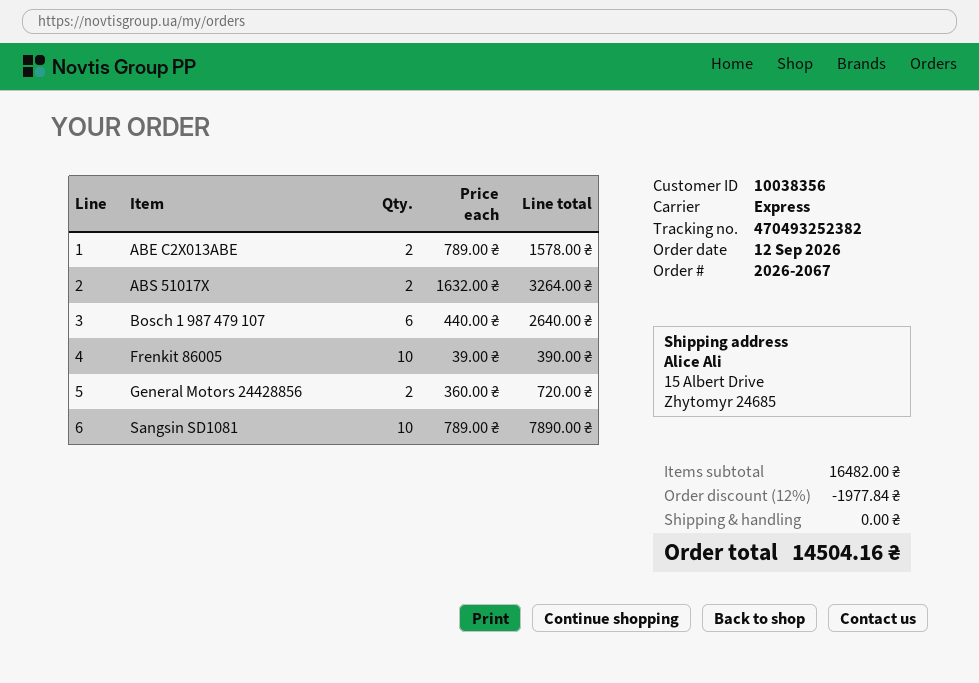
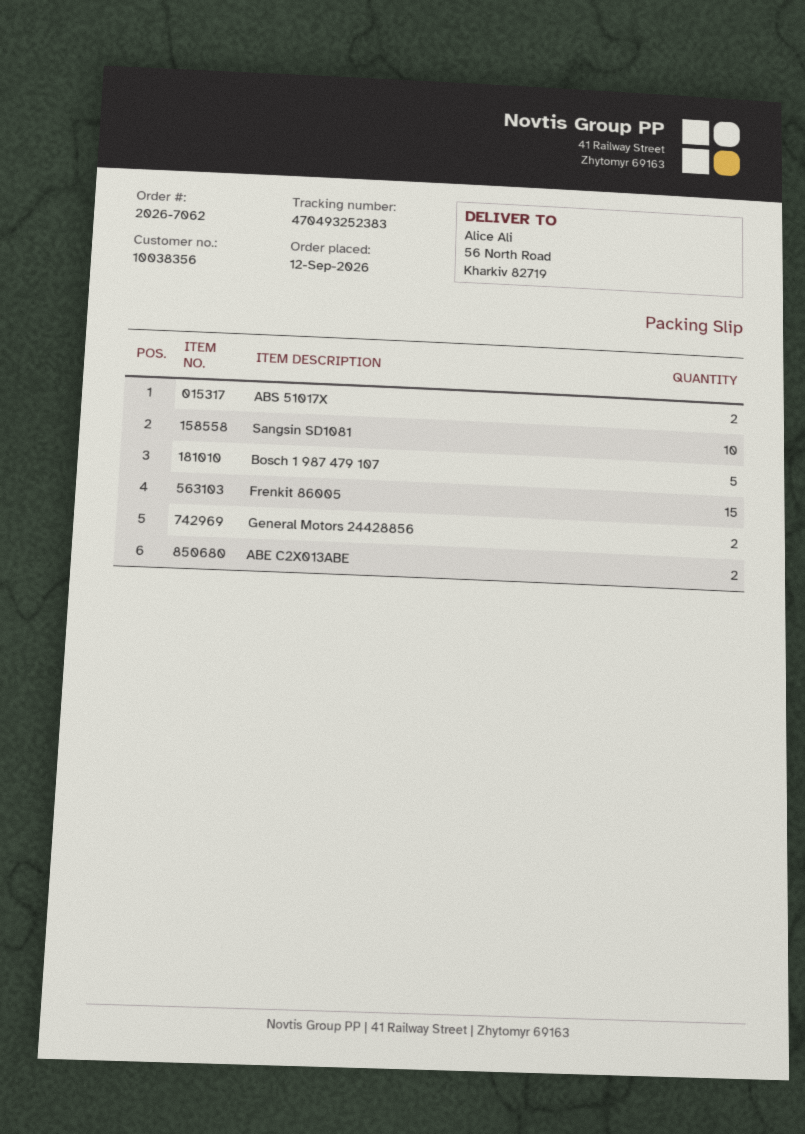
order number: 2026-2067 -> 2026-7062
tracking number: 470493252382 -> 470493252383
ship to: 15 Albert Drive, Zhytomyr 24685 -> 56 North Road, Kharkiv 82719
Bosch 1 987 479 107: 6 -> 5
Frenkit 86005: 10 -> 15

